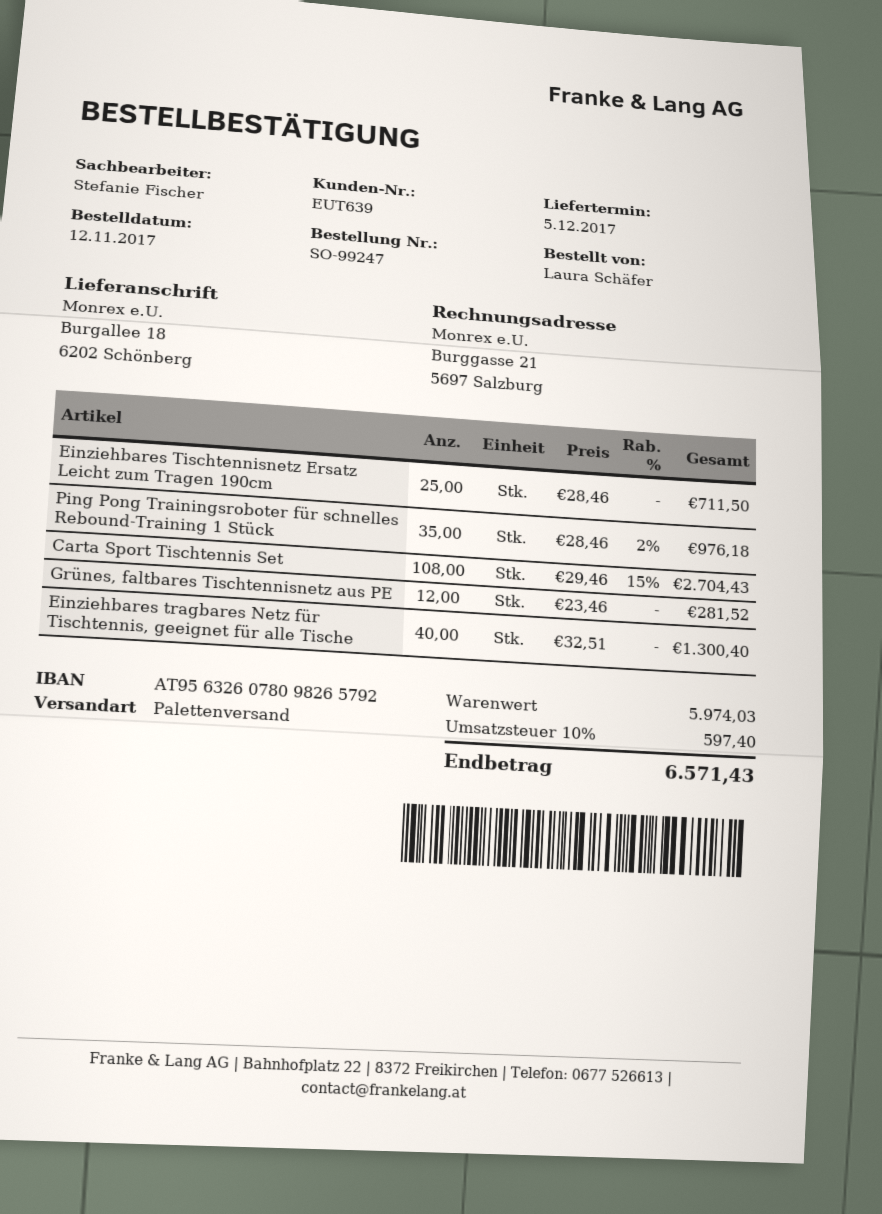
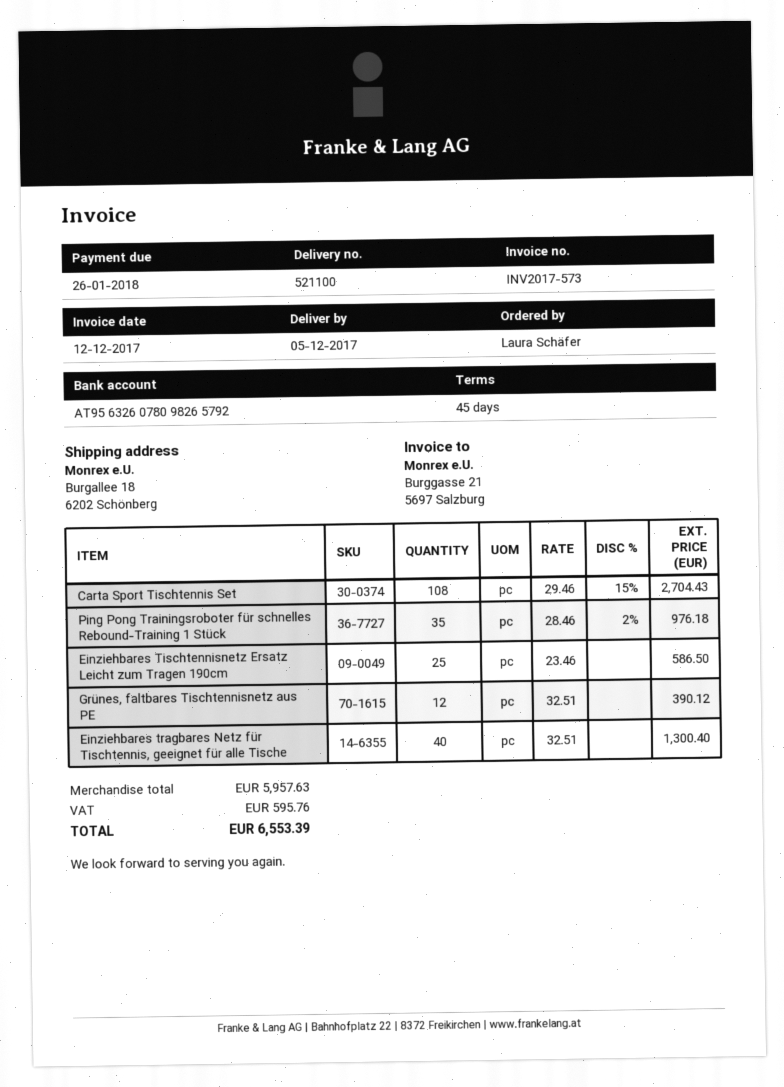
Einziehbares Tischtennisnetz Ersatz Leicht zum Tragen 190cm: 25 x 28.46 = 711.50 -> 25 x 23.46 = 586.50
Grünes, faltbares Tischtennisnetz aus PE: 12 x 23.46 = 281.52 -> 12 x 32.51 = 390.12
subtotal: 5974.03 -> 5957.63
tax: 597.40 -> 595.76
total: 6571.43 -> 6553.39

